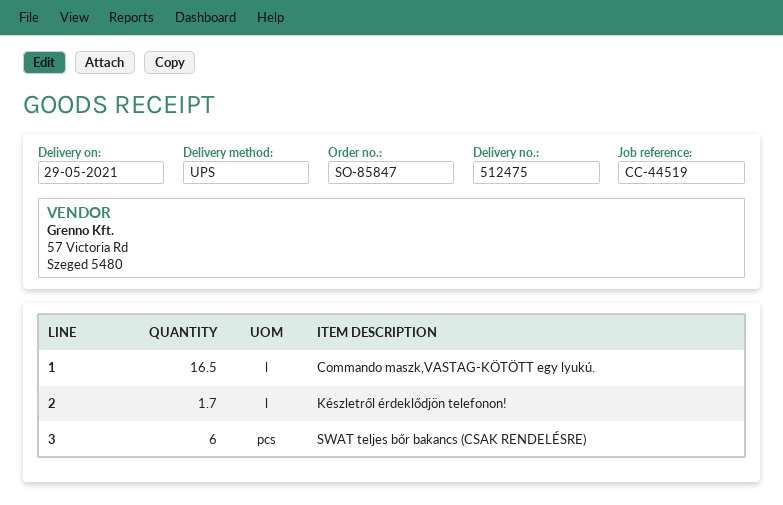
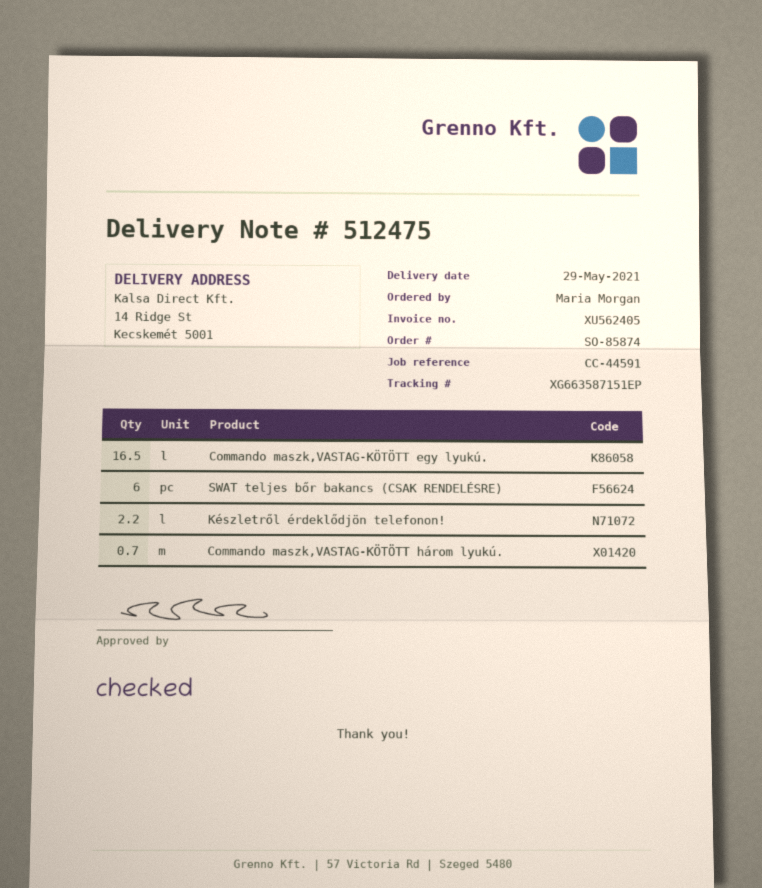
order number: SO-85847 -> SO-85874
reference: CC-44519 -> CC-44591
Készletről érdeklődjön telefonon!: 1.7 -> 2.2
Commando maszk,VASTAG-KÖTÖTT három lyukú.: none -> 0.7

